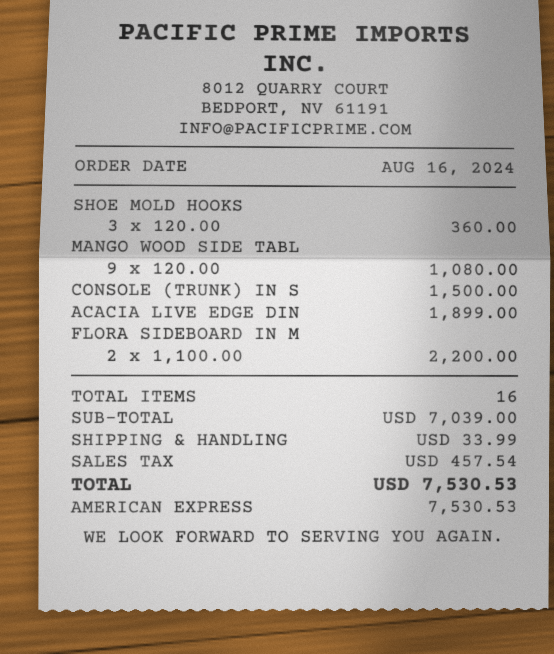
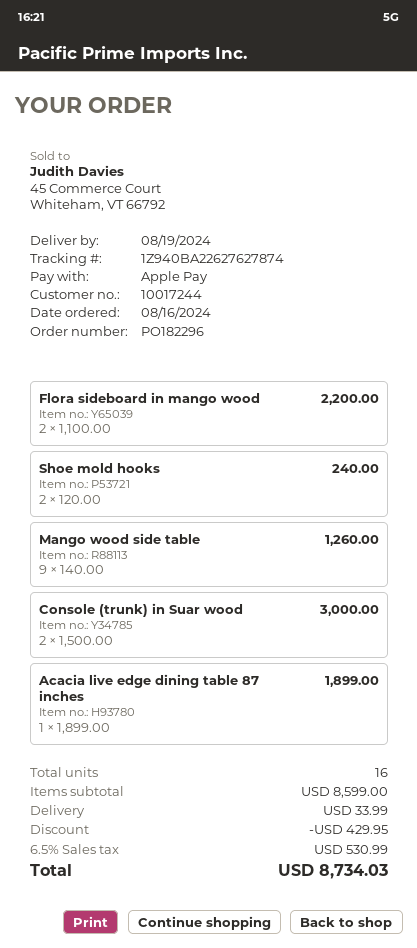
payment method: American Express -> Apple Pay
SHOE MOLD HOOKS: 3 x 120.00 = 360.00 -> 2 x 120.00 = 240.00
MANGO WOOD SIDE TABL: 9 x 120.00 = 1080.00 -> 9 x 140.00 = 1260.00
CONSOLE (TRUNK) IN S: 1 x 1500.00 = 1500.00 -> 2 x 1500.00 = 3000.00
subtotal: 7039.00 -> 8599.00
discount: none -> 429.95
tax: 457.54 -> 530.99
total: 7530.53 -> 8734.03

